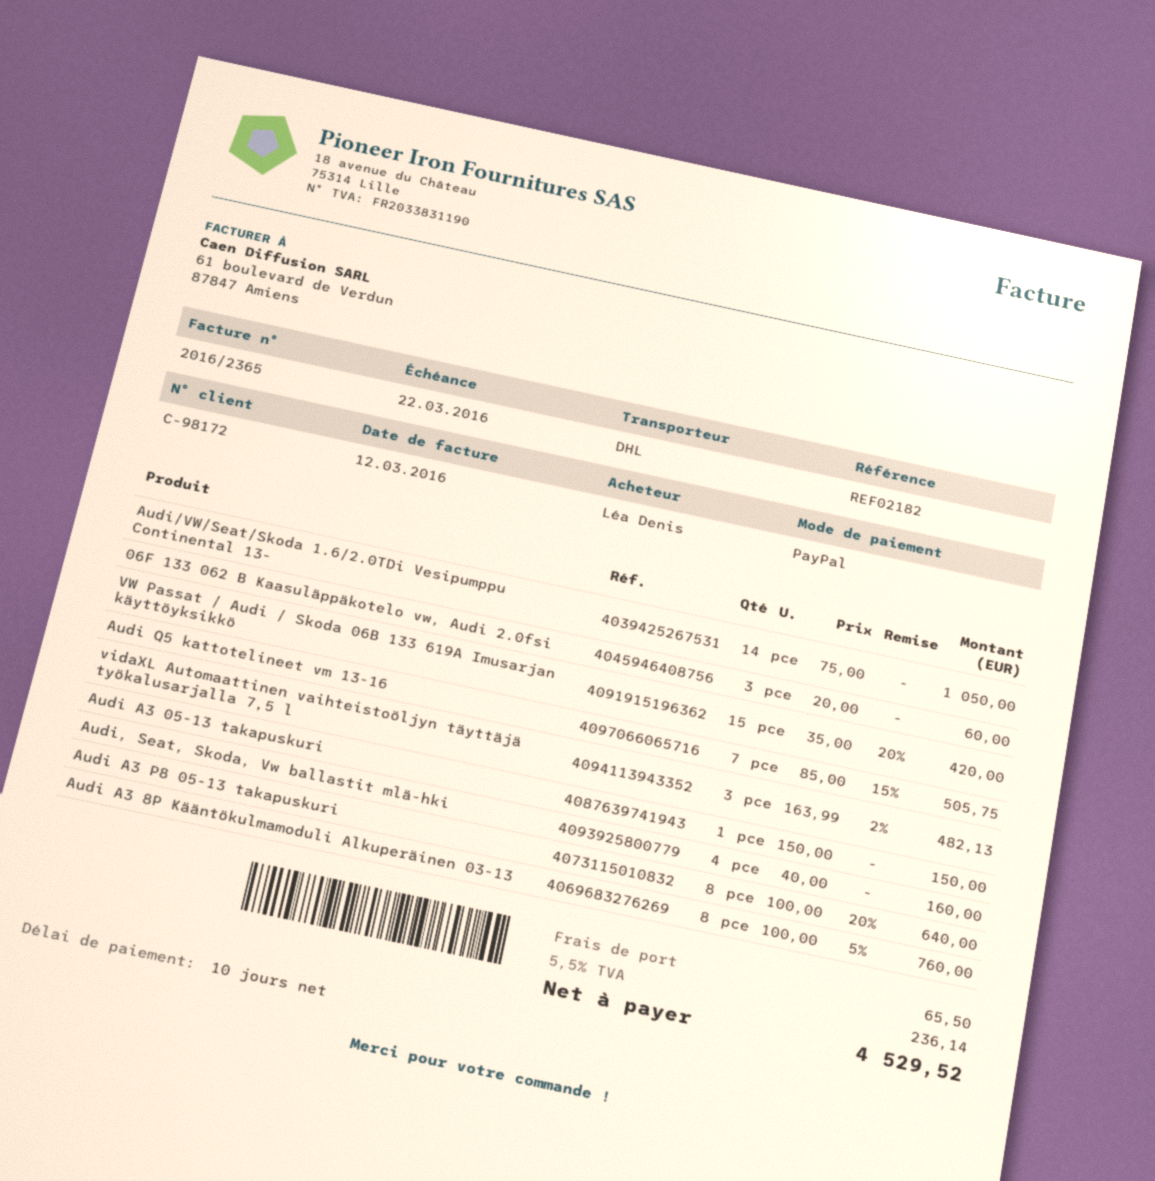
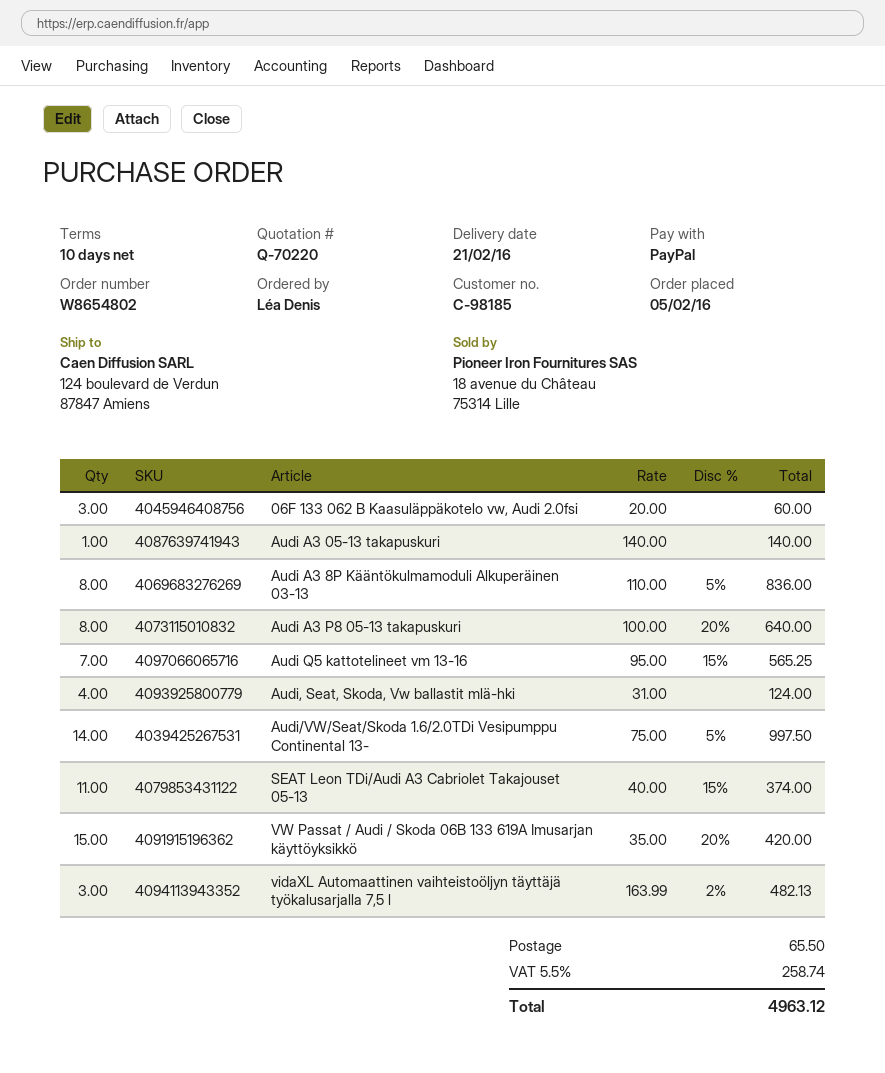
customer number: C-98172 -> C-98185
Audi/VW/Seat/Skoda 1.6/2.0TDi Vesipumppu Continental 13-: 14 x 75.00 = 1050.00 -> 14 x 75.00 - 5% = 997.50
Audi Q5 kattotelineet vm 13-16: 7 x 85.00 - 15% = 505.75 -> 7 x 95.00 - 15% = 565.25
Audi A3 05-13 takapuskuri: 1 x 150.00 = 150.00 -> 1 x 140.00 = 140.00
Audi, Seat, Skoda, Vw ballastit mlä-hki: 4 x 40.00 = 160.00 -> 4 x 31.00 = 124.00
Audi A3 8P Kääntökulmamoduli Alkuperäinen 03-13: 8 x 100.00 - 5% = 760.00 -> 8 x 110.00 - 5% = 836.00
SEAT Leon TDi/Audi A3 Cabriolet Takajouset 05-13: none -> 11 x 40.00 - 15% = 374.00
tax: 5.5% = 236.14 -> 5.5% = 258.74
total: 4529.52 -> 4963.12

